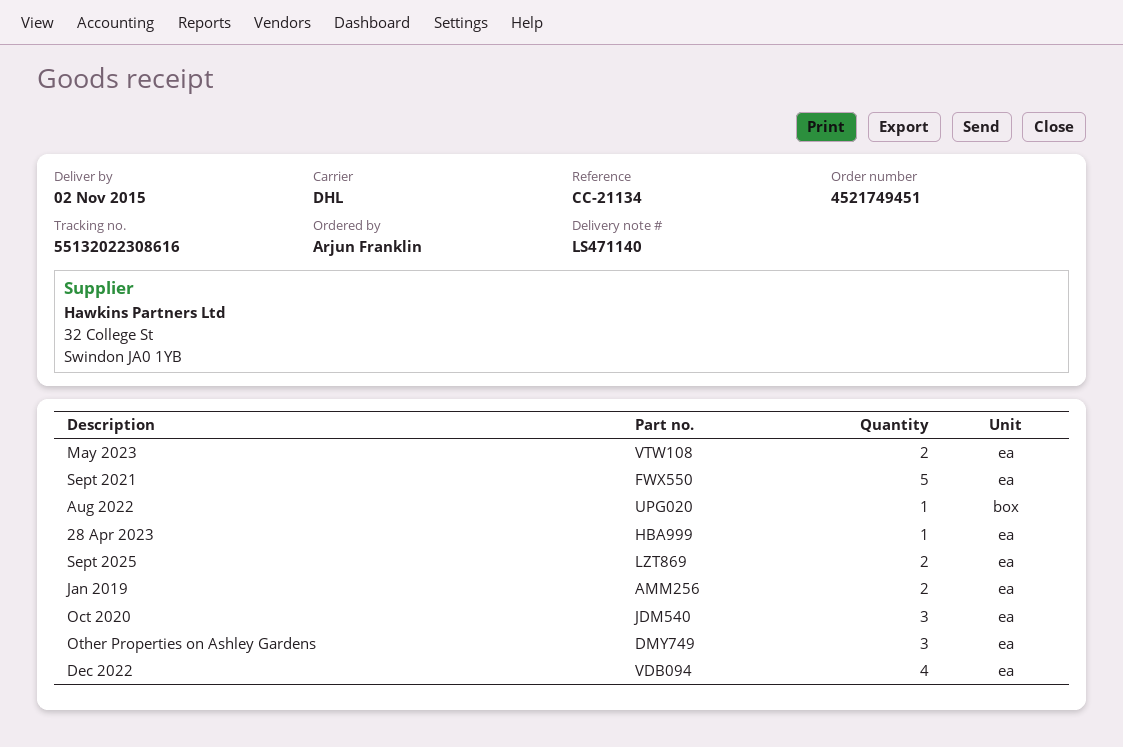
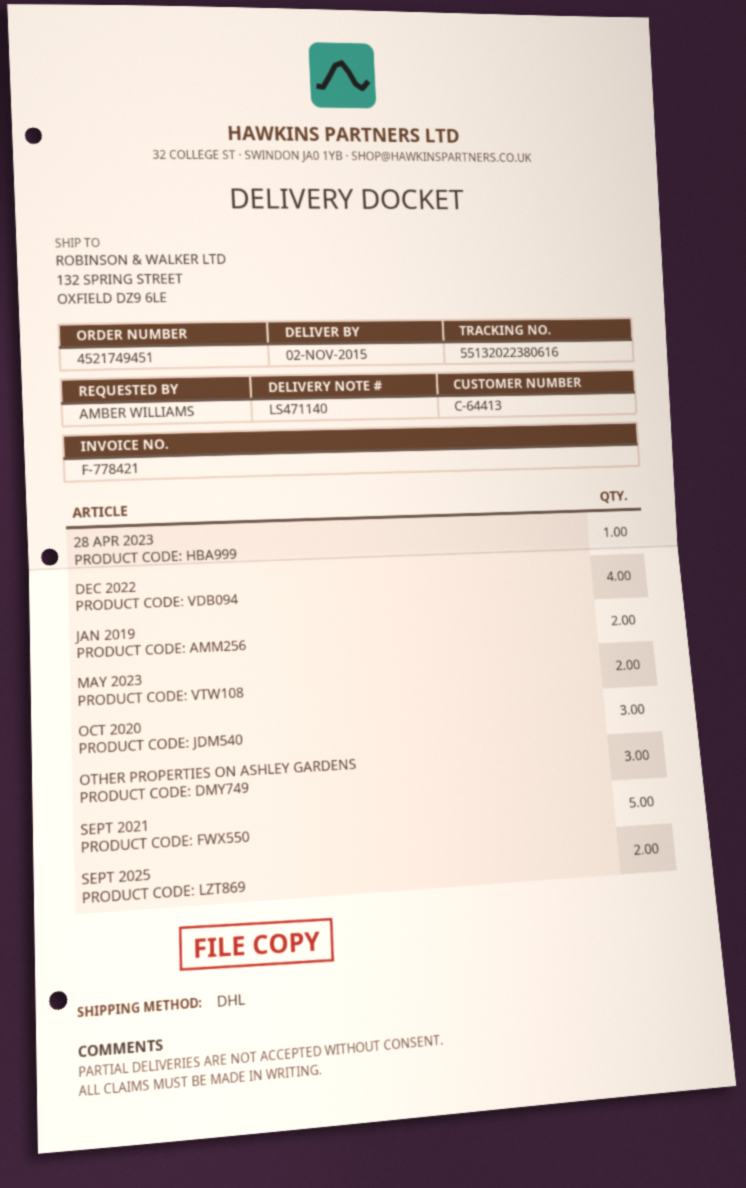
ordered by: Arjun Franklin -> AMBER WILLIAMS
tracking number: 55132022308616 -> 55132022380616
Aug 2022: 1 -> none

